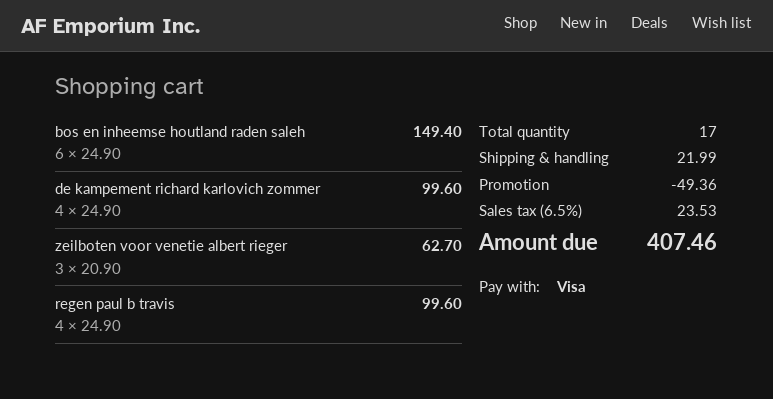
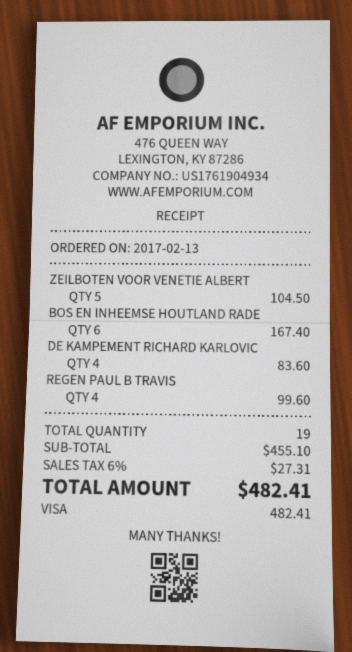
bos en inheemse houtland raden saleh: 6 for 149.40 -> 6 for 167.40
de kampement richard karlovich zommer: 4 for 99.60 -> 4 for 83.60
zeilboten voor venetie albert rieger: 3 for 62.70 -> 5 for 104.50
total quantity: 17 -> 19
discount: 49.36 -> none
shipping: 21.99 -> none
tax: 6.5% = 23.53 -> 6% = 27.31
total: 407.46 -> 482.41

